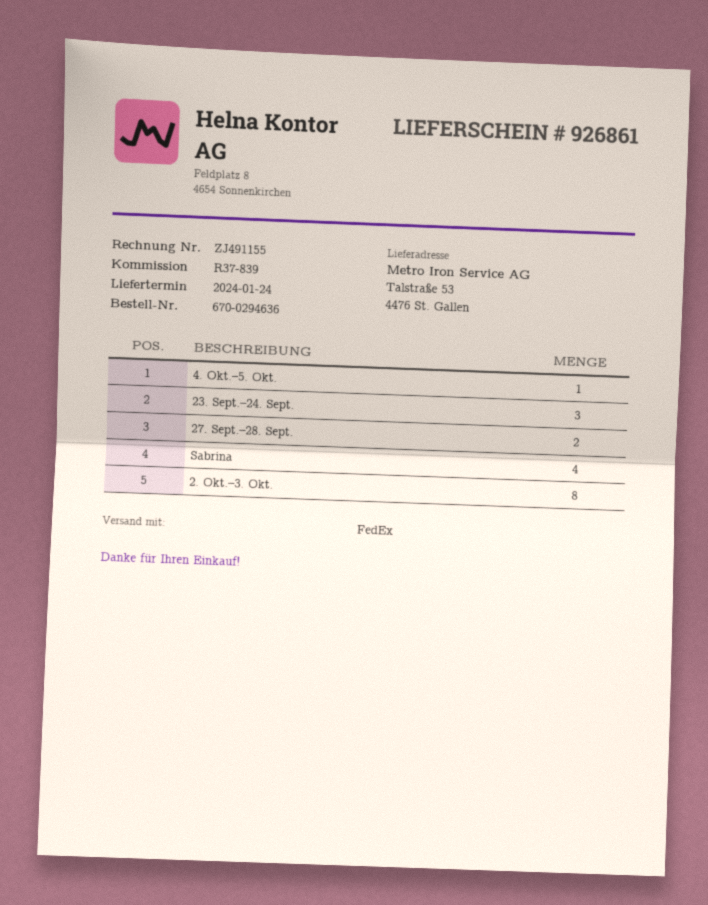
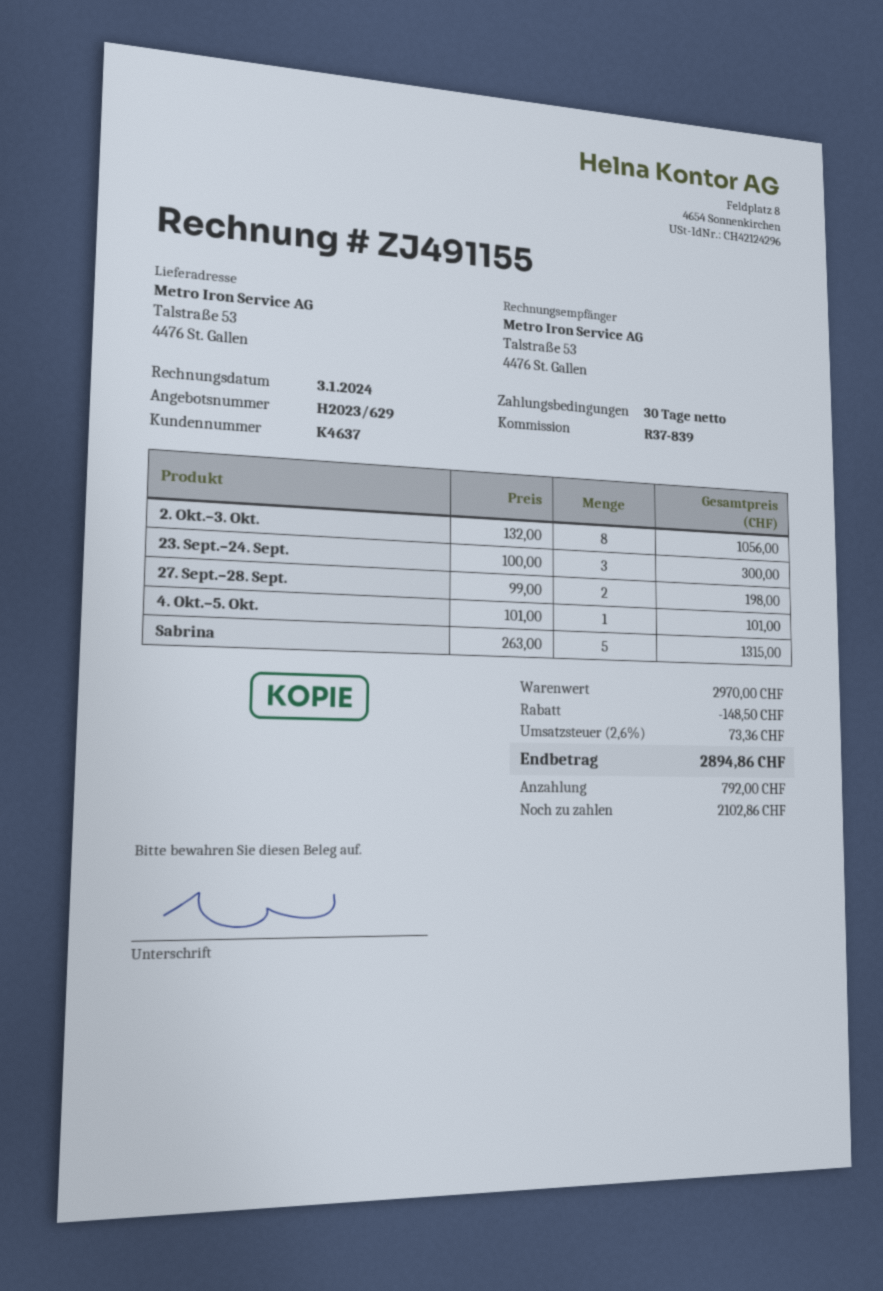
Sabrina: 4 -> 5

